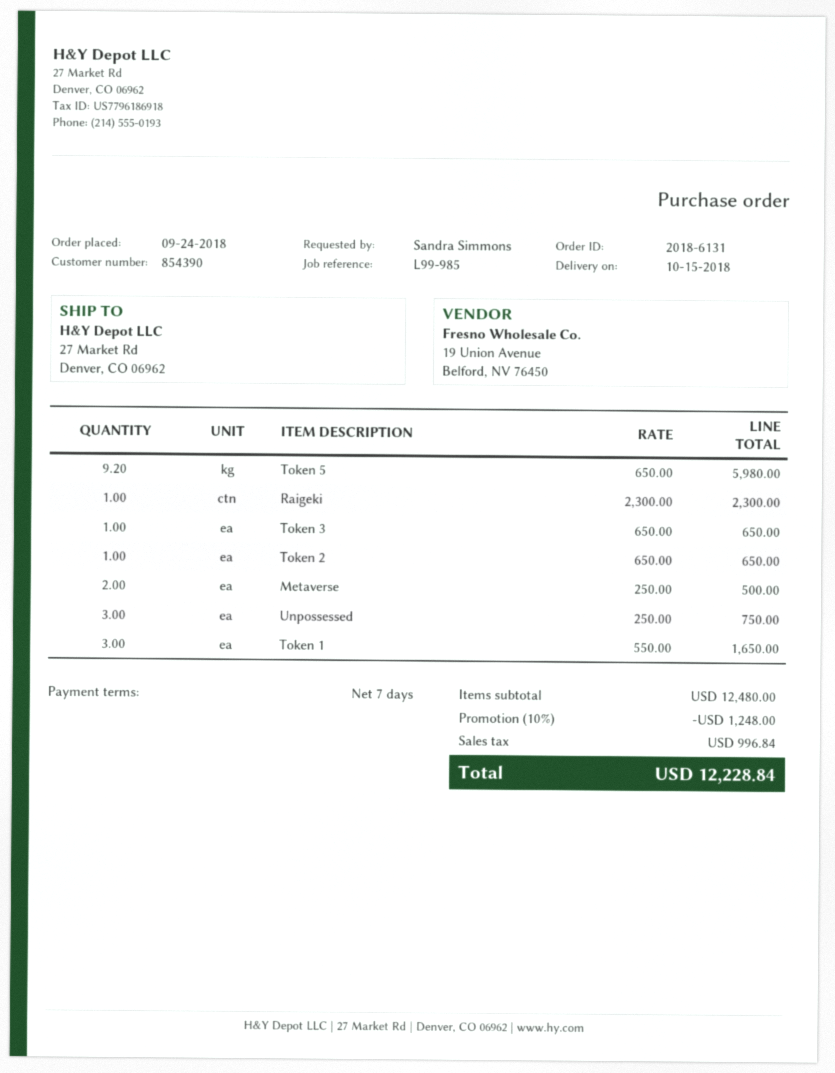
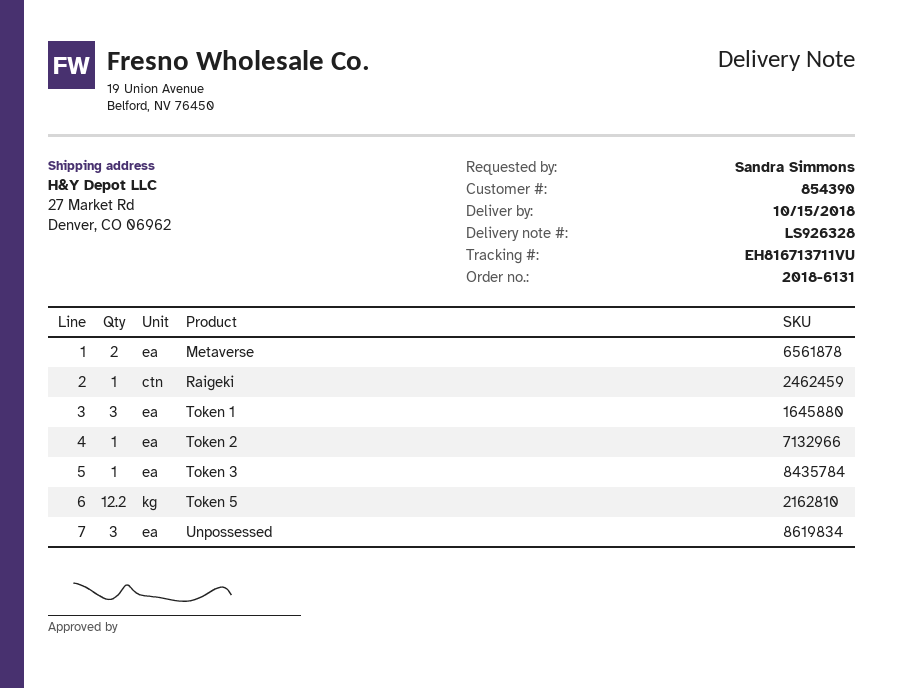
Token 5: 9.2 -> 12.2

